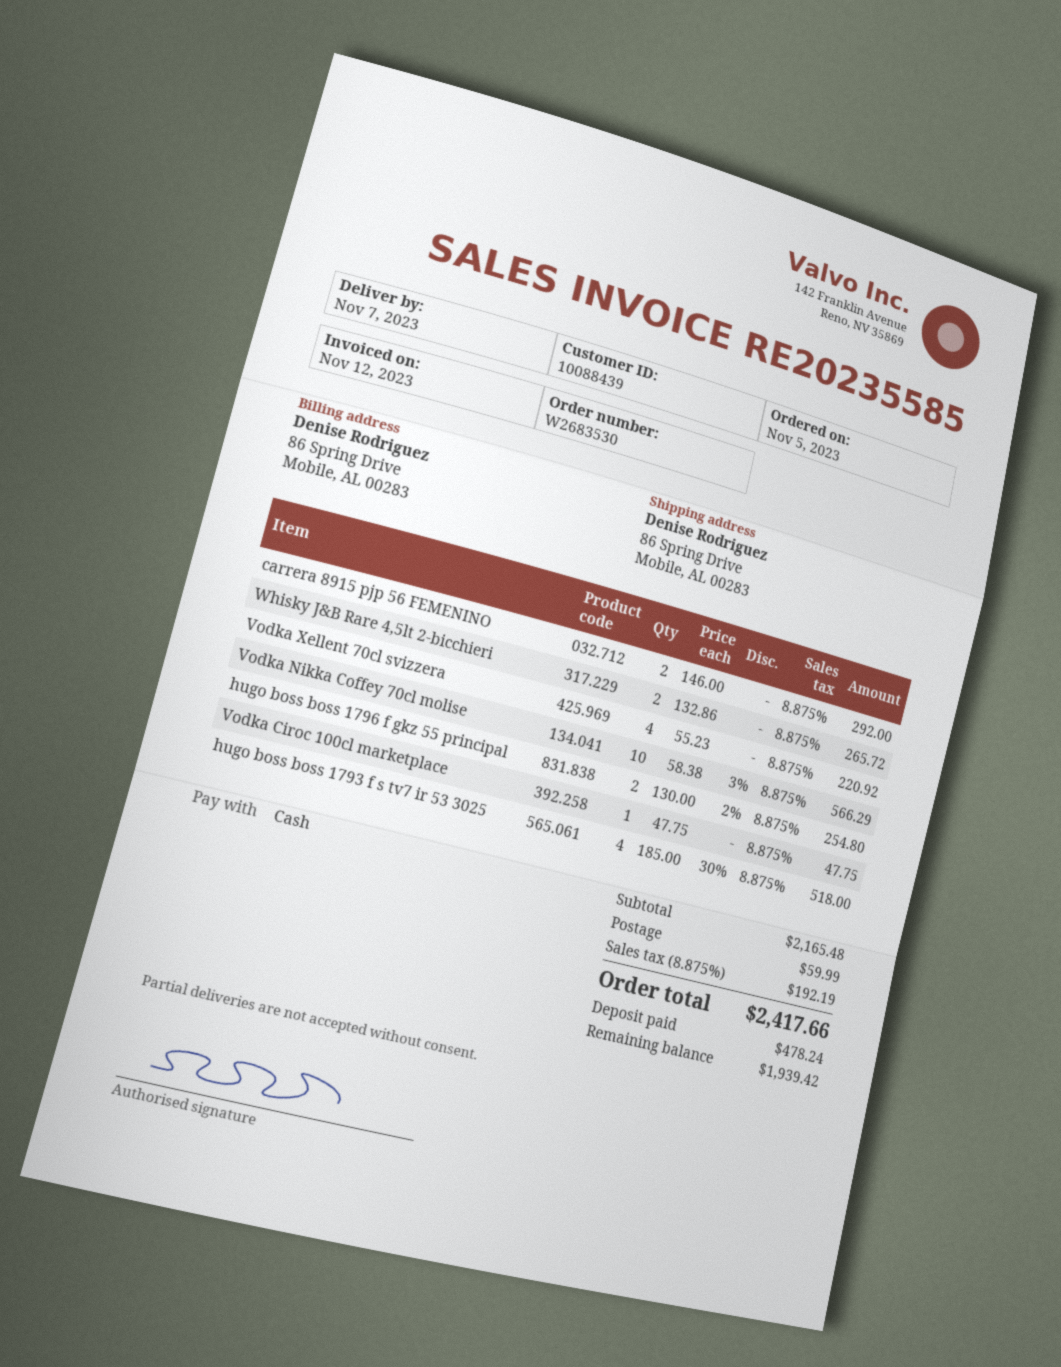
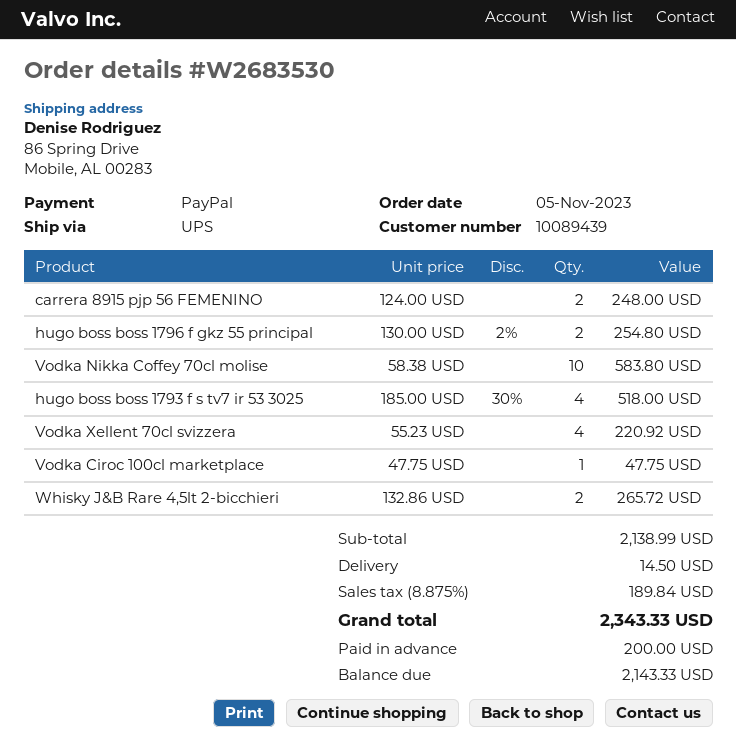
customer number: 10088439 -> 10089439
payment method: cash -> PayPal
carrera 8915 pjp 56 FEMENINO: 2 x 146.00 = 292.00 -> 2 x 124.00 = 248.00
Vodka Nikka Coffey 70cl molise: 10 x 58.38 - 3% = 566.29 -> 10 x 58.38 = 583.80
subtotal: 2165.48 -> 2138.99
shipping: 59.99 -> 14.50
tax: 8.875% = 192.19 -> 8.875% = 189.84
total: 2417.66 -> 2343.33
deposit: 478.24 -> 200.00
balance: 1939.42 -> 2143.33

